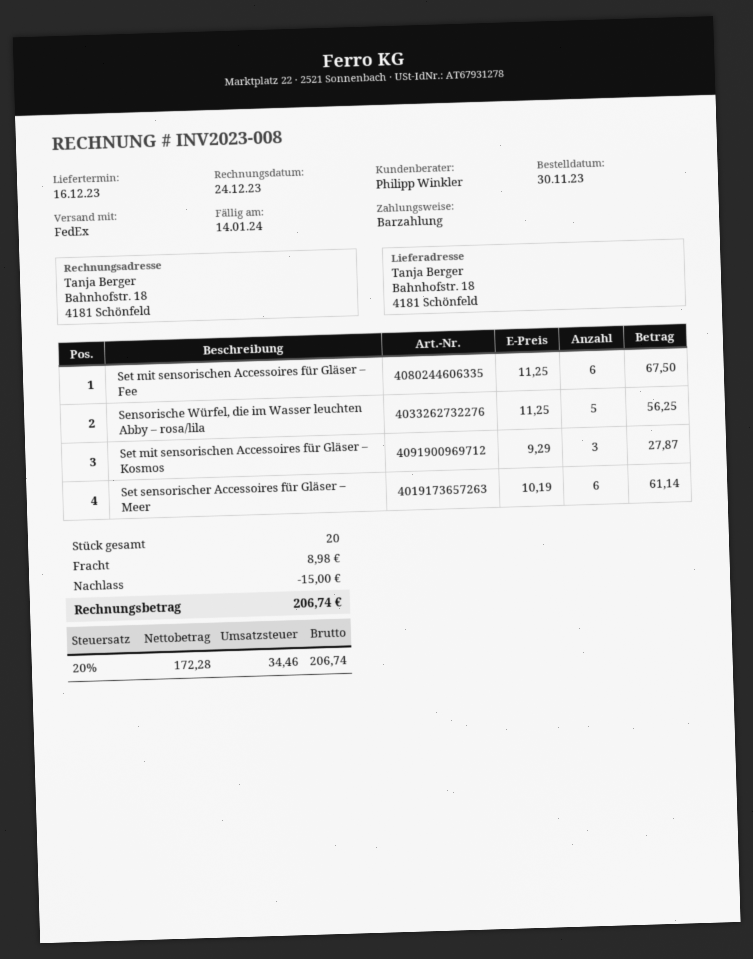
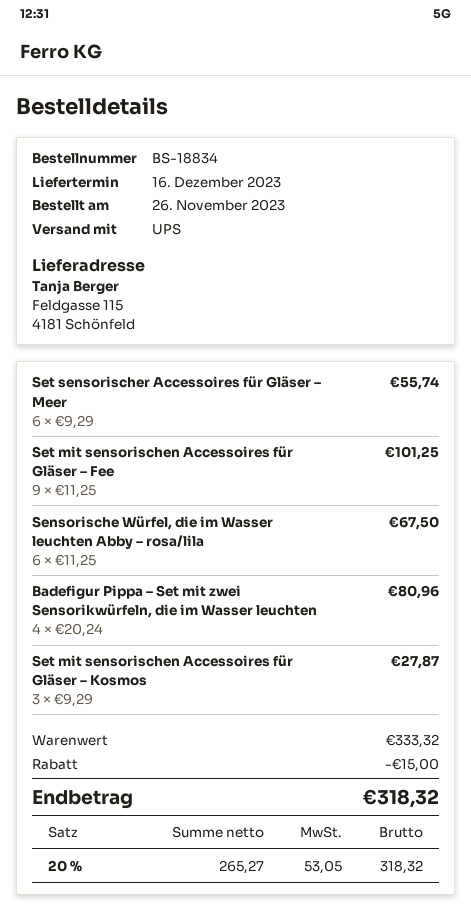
order date: 2023-11-30 -> 2023-11-26
shipping method: FedEx -> UPS
ship to: Bahnhofstr. 18, 4181 Schönfeld -> Feldgasse 115, 4181 Schönfeld
Set mit sensorischen Accessoires für Gläser – Fee: 6 x 11.25 = 67.50 -> 9 x 11.25 = 101.25
Sensorische Würfel, die im Wasser leuchten Abby – rosa/lila: 5 x 11.25 = 56.25 -> 6 x 11.25 = 67.50
Set sensorischer Accessoires für Gläser – Meer: 6 x 10.19 = 61.14 -> 6 x 9.29 = 55.74
Badefigur Pippa – Set mit zwei Sensorikwürfeln, die im Wasser leuchten: none -> 4 x 20.24 = 80.96
shipping: 8.98 -> none
net: 172.28 -> 265.27
tax: 20% = 34.46 -> 20% = 53.05
total: 206.74 -> 318.32

